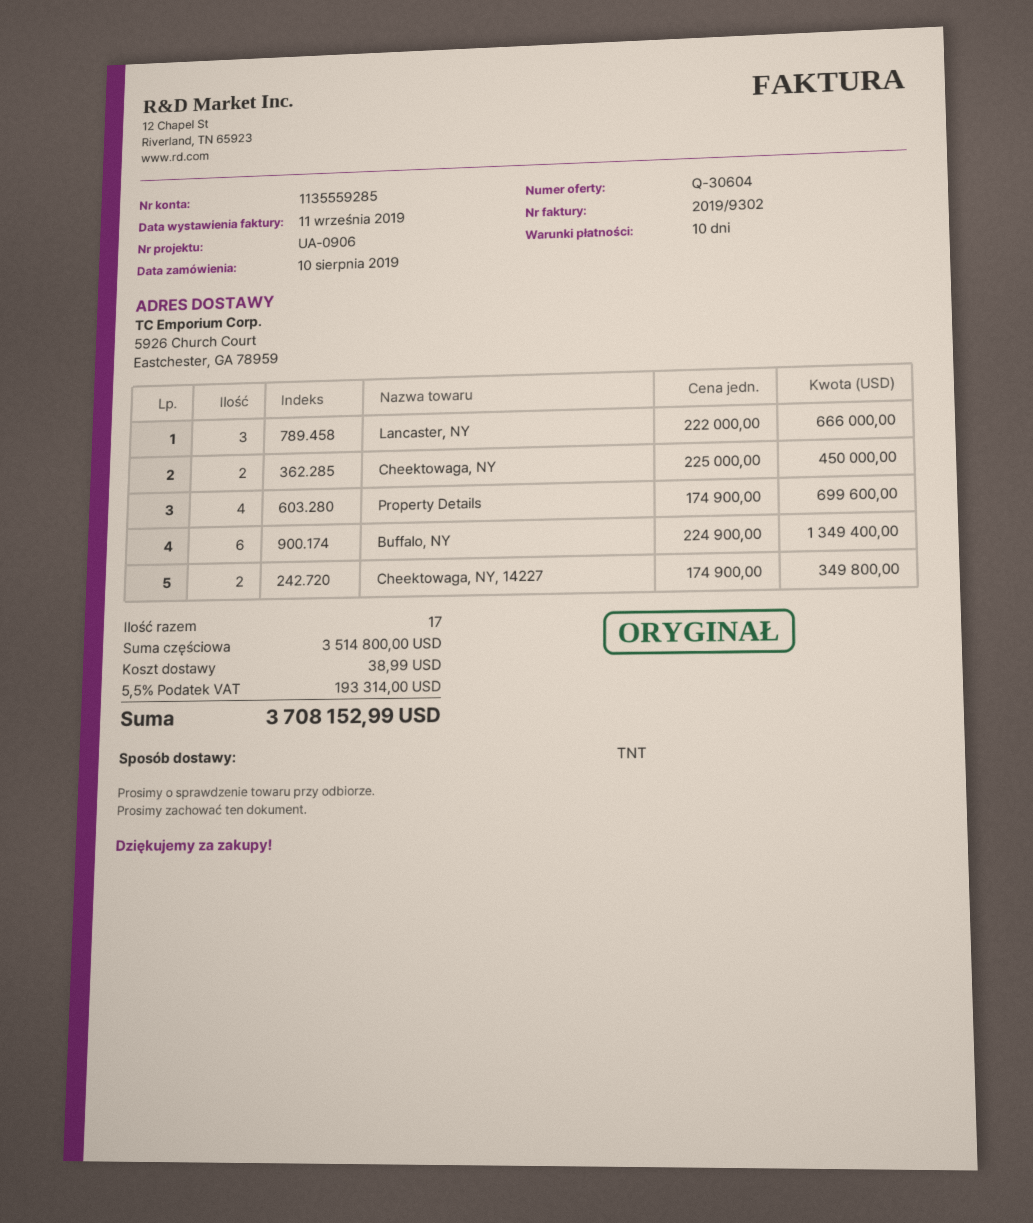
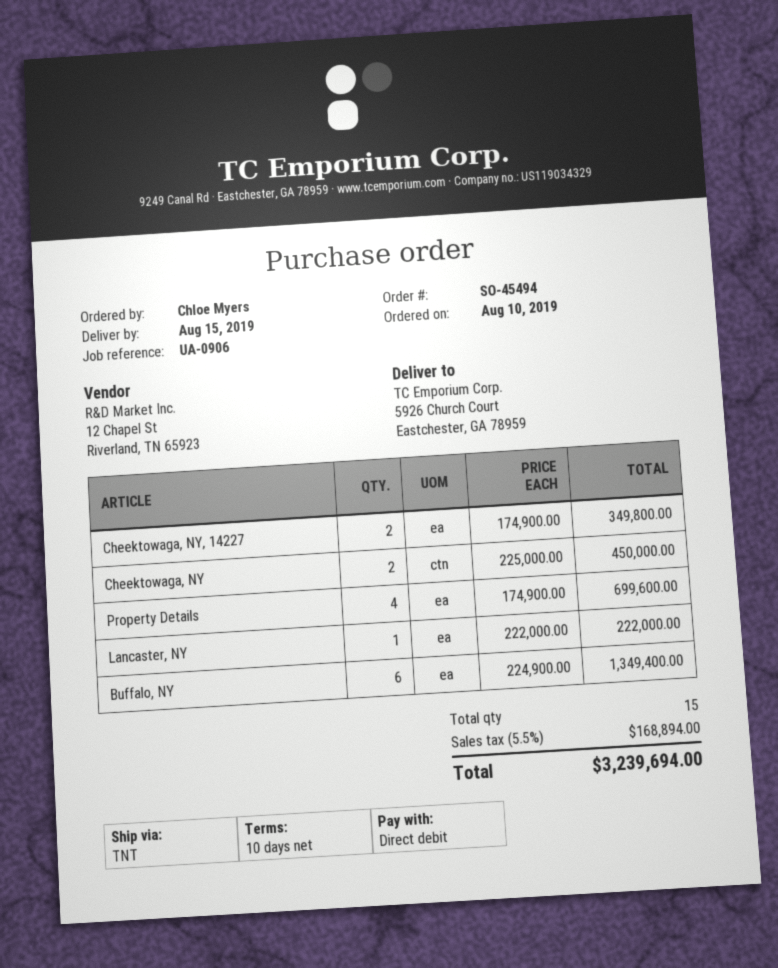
Lancaster, NY: 3 x 222000.00 = 666000.00 -> 1 x 222000.00 = 222000.00
total quantity: 17 -> 15
shipping: 38.99 -> none
tax: 5.5% = 193314.00 -> 5.5% = 168894.00
total: 3708152.99 -> 3239694.00

